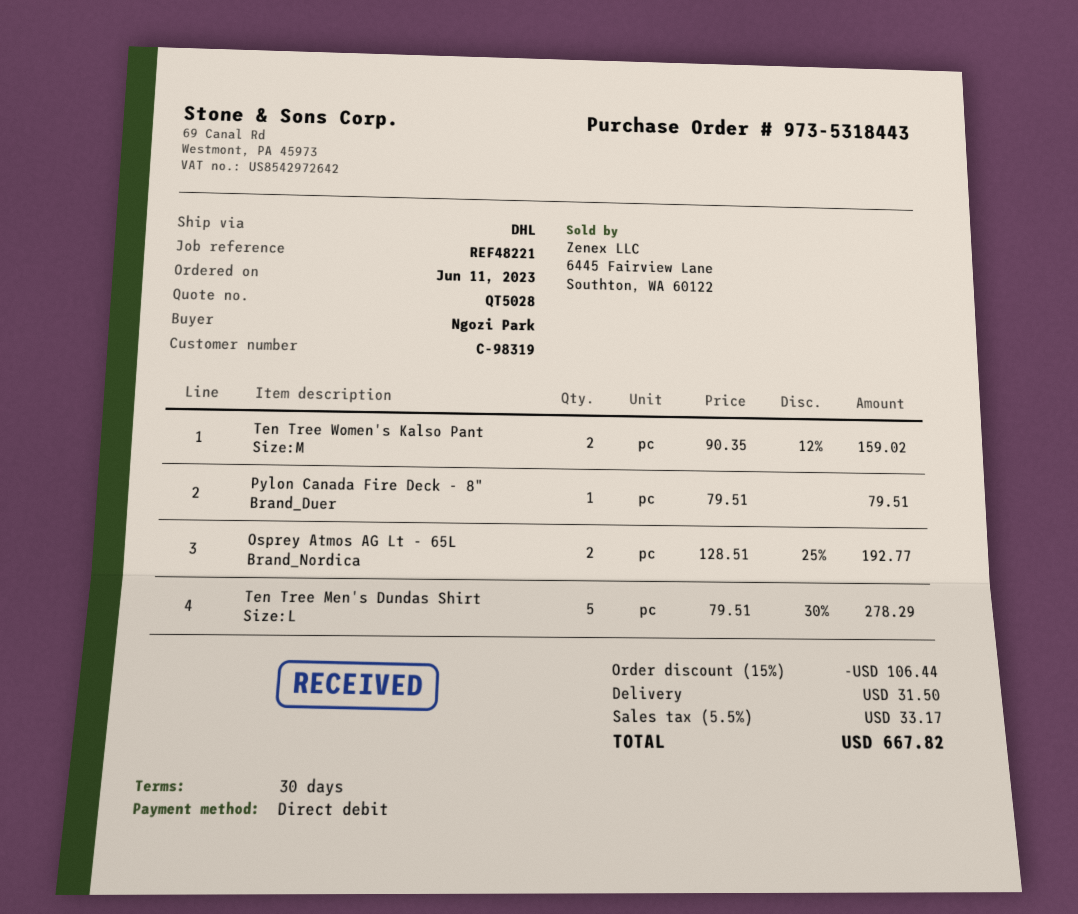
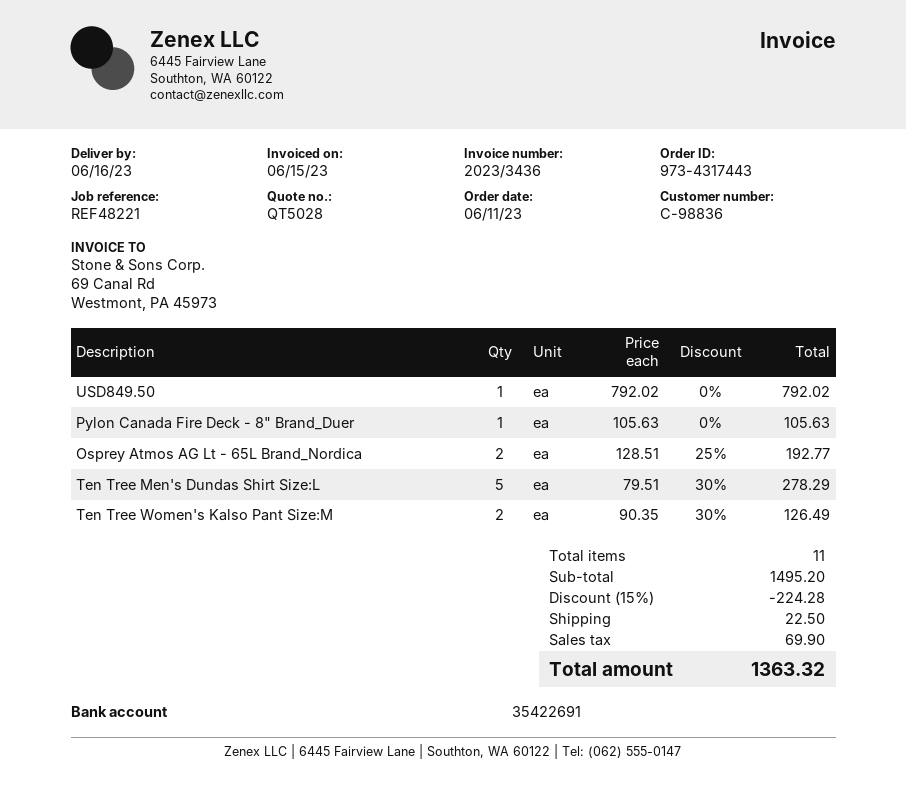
order number: 973-5318443 -> 973-4317443
customer number: C-98319 -> C-98836
Ten Tree Women's Kalso Pant Size:M: 2 x 90.35 - 12% = 159.02 -> 2 x 90.35 - 30% = 126.49
Pylon Canada Fire Deck - 8" Brand_Duer: 1 x 79.51 = 79.51 -> 1 x 105.63 = 105.63
USD849.50: none -> 1 x 792.02 = 792.02
discount: 15% = 106.44 -> 15% = 224.28
shipping: 31.50 -> 22.50
tax: 33.17 -> 69.90
total: 667.82 -> 1363.32

